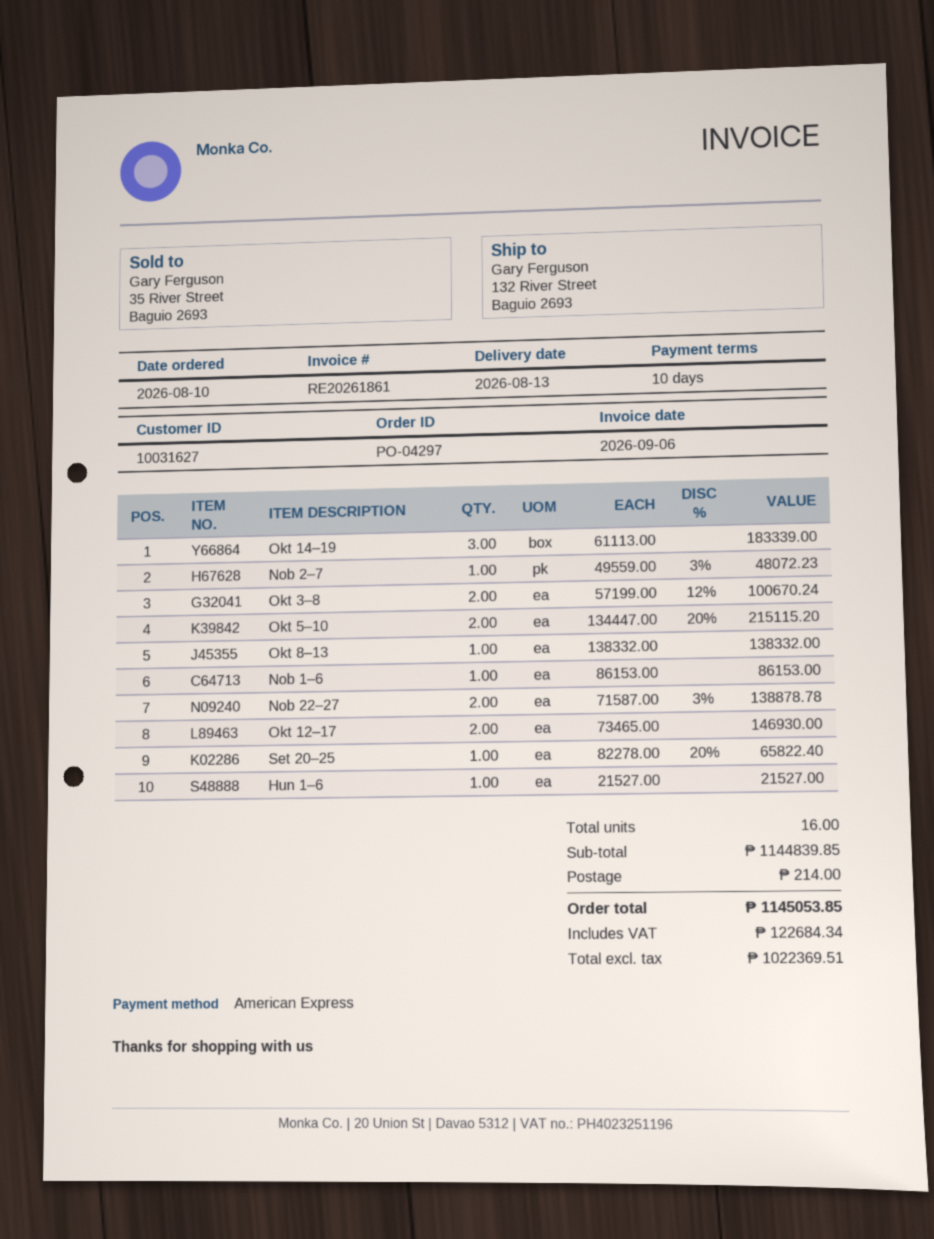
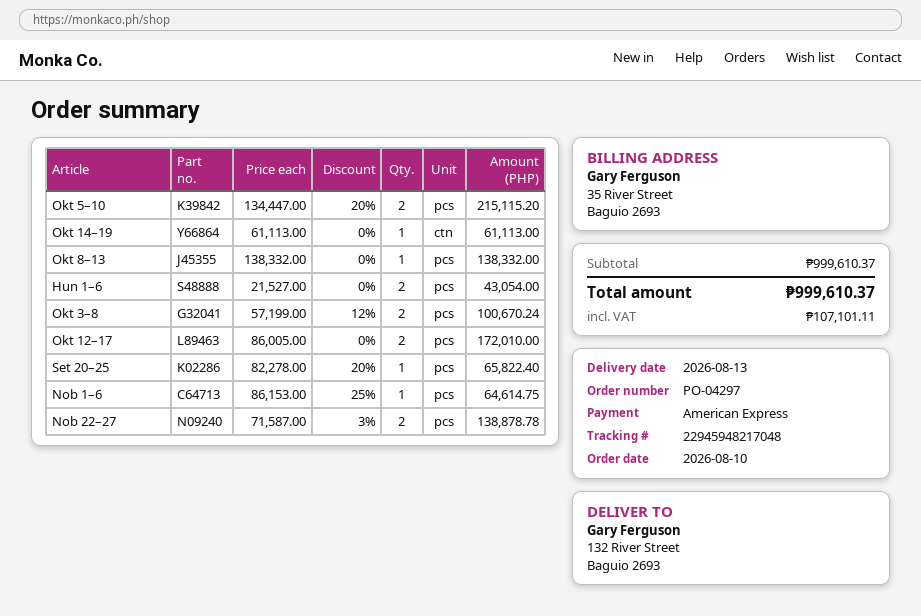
Okt 14–19: 3 x 61113.00 = 183339.00 -> 1 x 61113.00 = 61113.00
Nob 2–7: 1 x 49559.00 - 3% = 48072.23 -> none
Nob 1–6: 1 x 86153.00 = 86153.00 -> 1 x 86153.00 - 25% = 64614.75
Okt 12–17: 2 x 73465.00 = 146930.00 -> 2 x 86005.00 = 172010.00
Hun 1–6: 1 x 21527.00 = 21527.00 -> 2 x 21527.00 = 43054.00
subtotal: 1144839.85 -> 999610.37
shipping: 214.00 -> none
tax: 122684.34 -> 107101.11
total: 1145053.85 -> 999610.37

